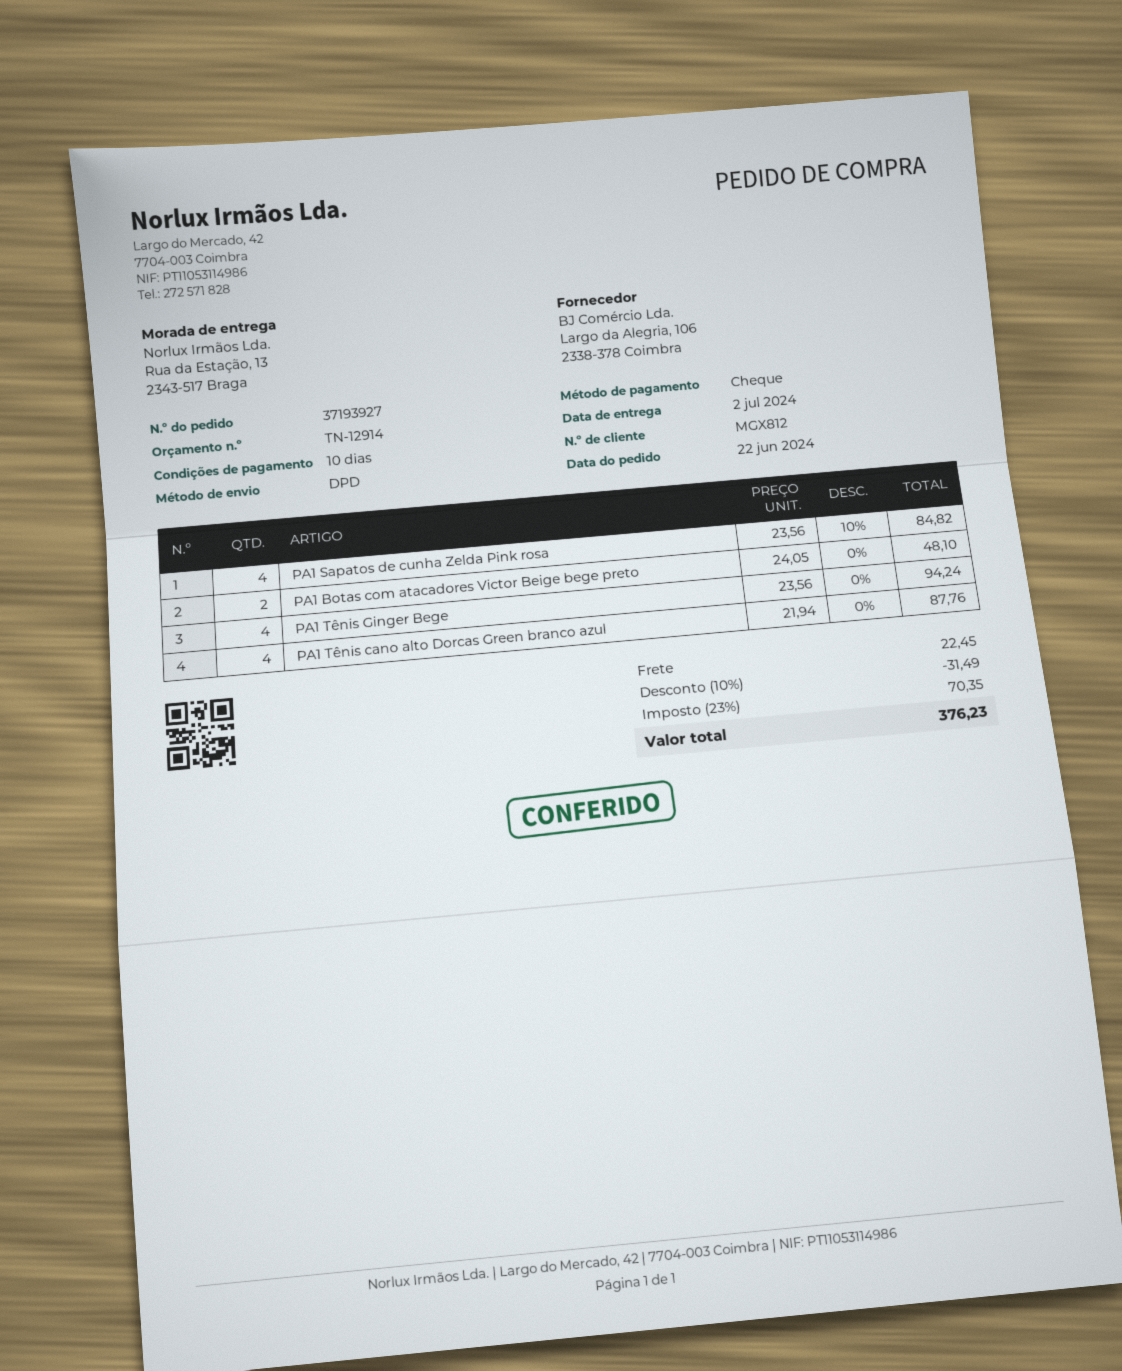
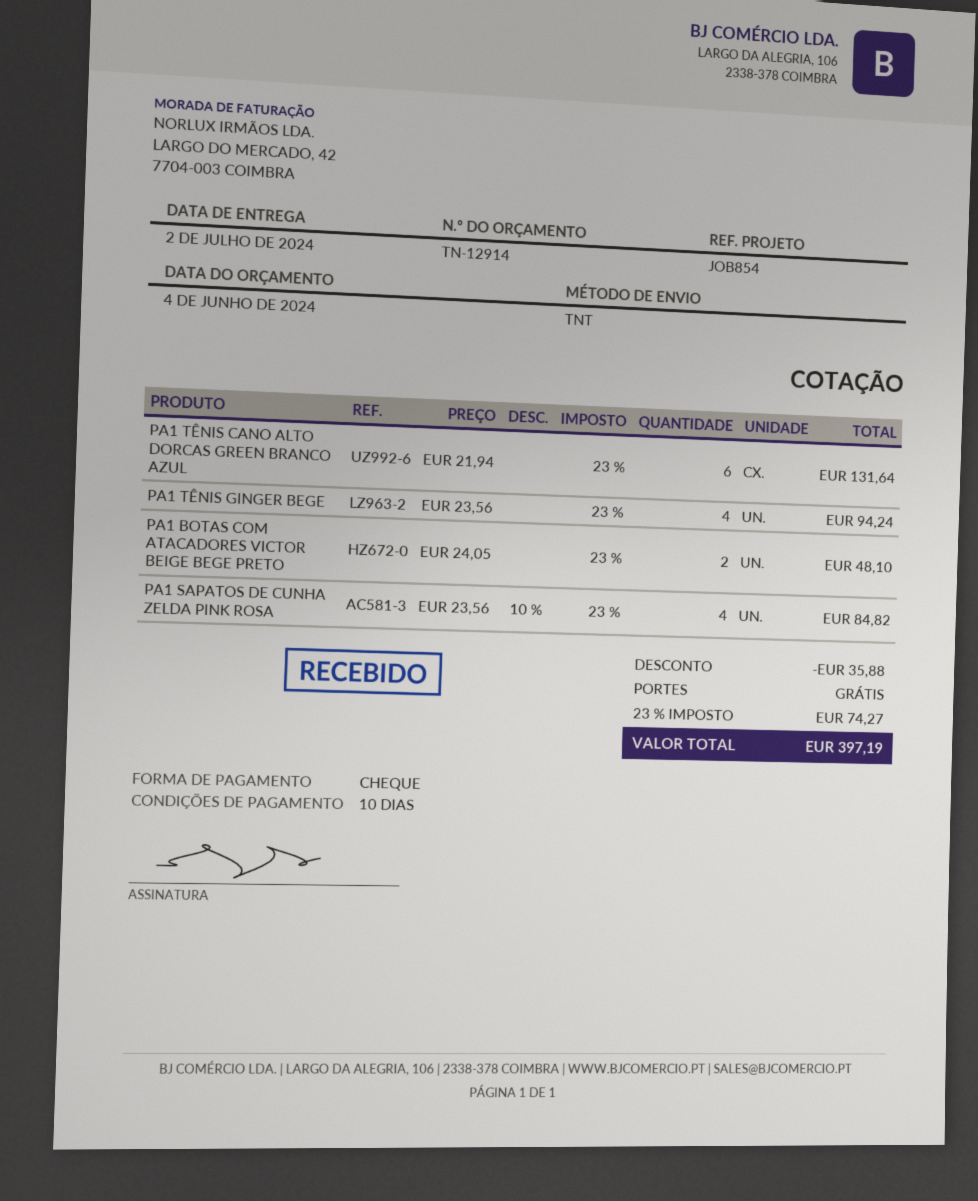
shipping method: DPD -> TNT
PA1 Tênis cano alto Dorcas Green branco azul: 4 x 21.94 = 87.76 -> 6 x 21.94 = 131.64
discount: 31.49 -> 35.88
shipping: 22.45 -> 0.00
tax: 23% = 70.35 -> 23% = 74.27
total: 376.23 -> 397.19

